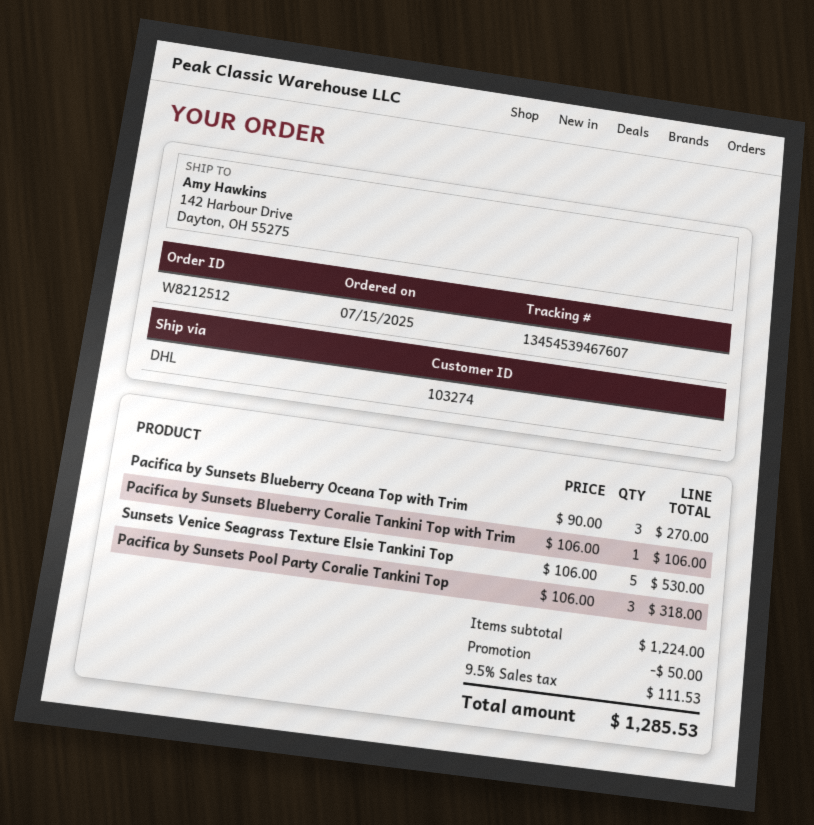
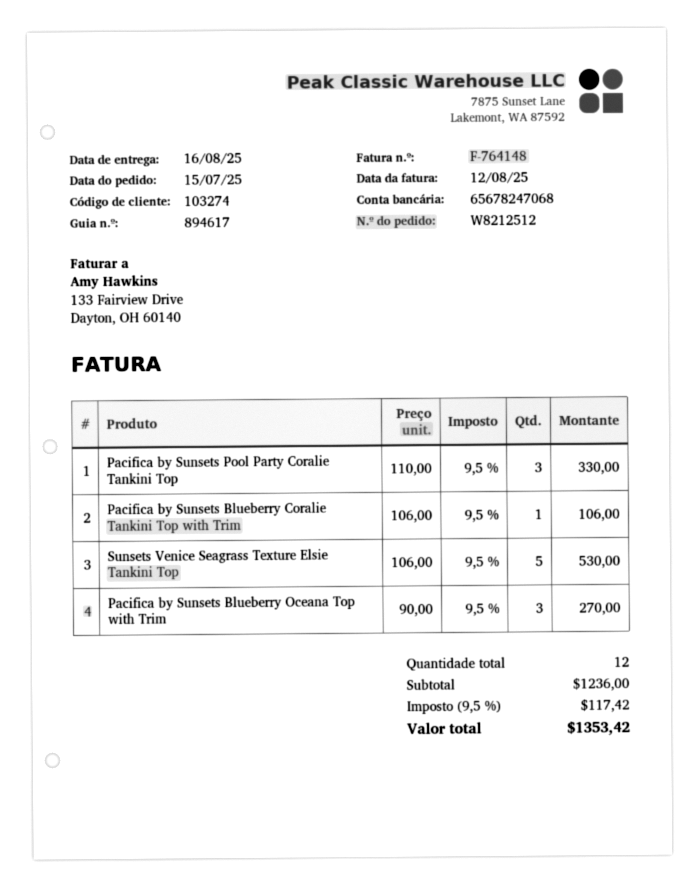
Pacifica by Sunsets Pool Party Coralie Tankini Top: 3 x 106.00 = 318.00 -> 3 x 110.00 = 330.00
subtotal: 1224.00 -> 1236.00
discount: 50.00 -> none
tax: 9.5% = 111.53 -> 9.5% = 117.42
total: 1285.53 -> 1353.42

